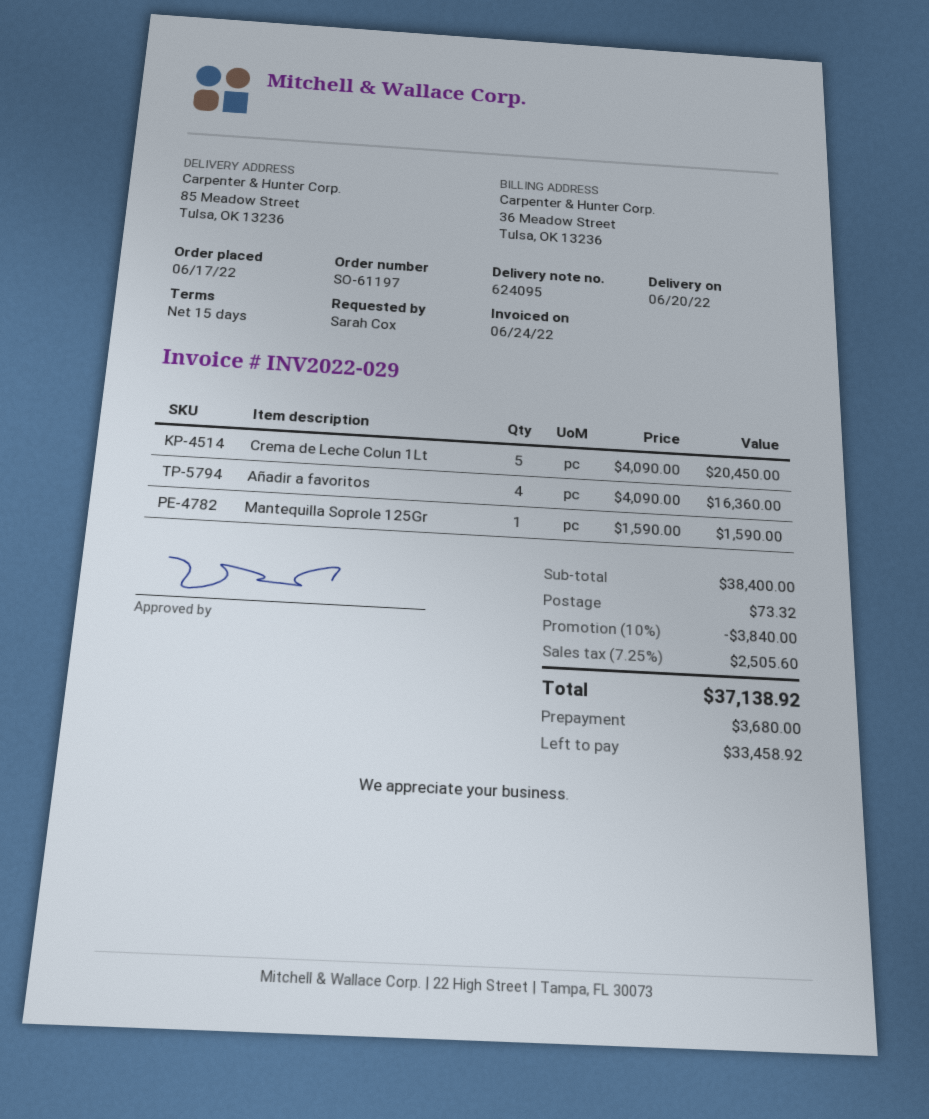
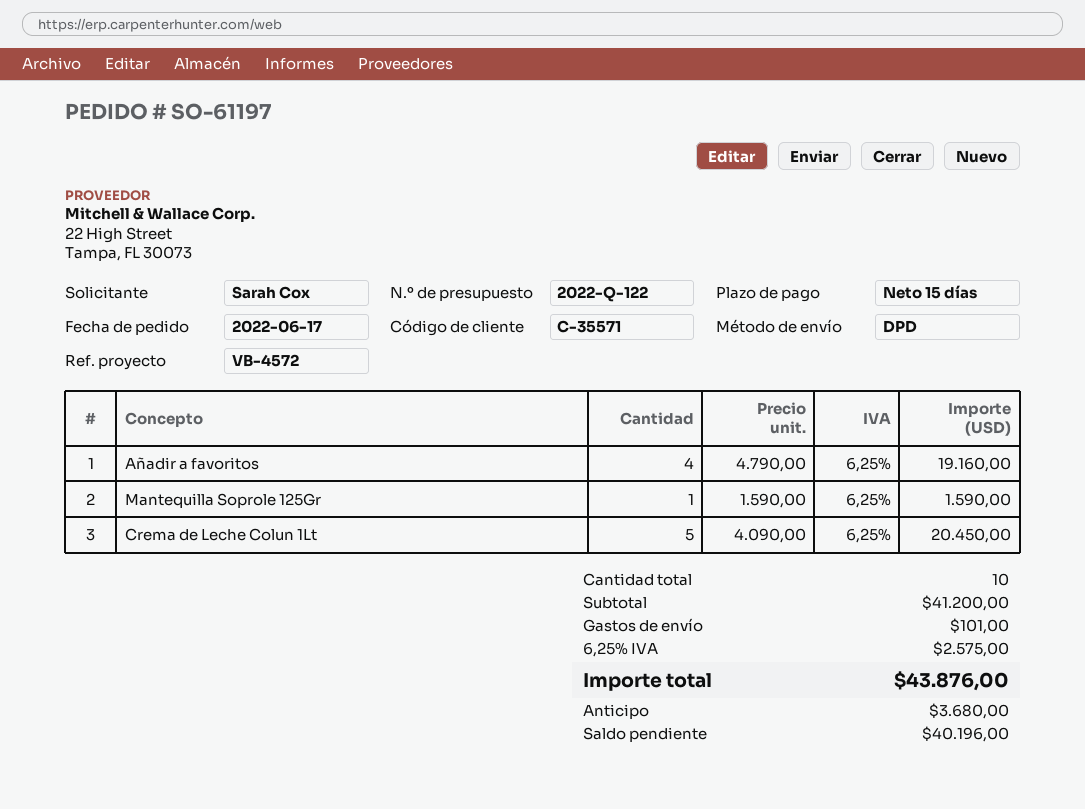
Añadir a favoritos: 4 x 4090.00 = 16360.00 -> 4 x 4790.00 = 19160.00
subtotal: 38400.00 -> 41200.00
discount: 10% = 3840.00 -> none
shipping: 73.32 -> 101.00
tax: 7.25% = 2505.60 -> 6.25% = 2575.00
total: 37138.92 -> 43876.00
balance: 33458.92 -> 40196.00

